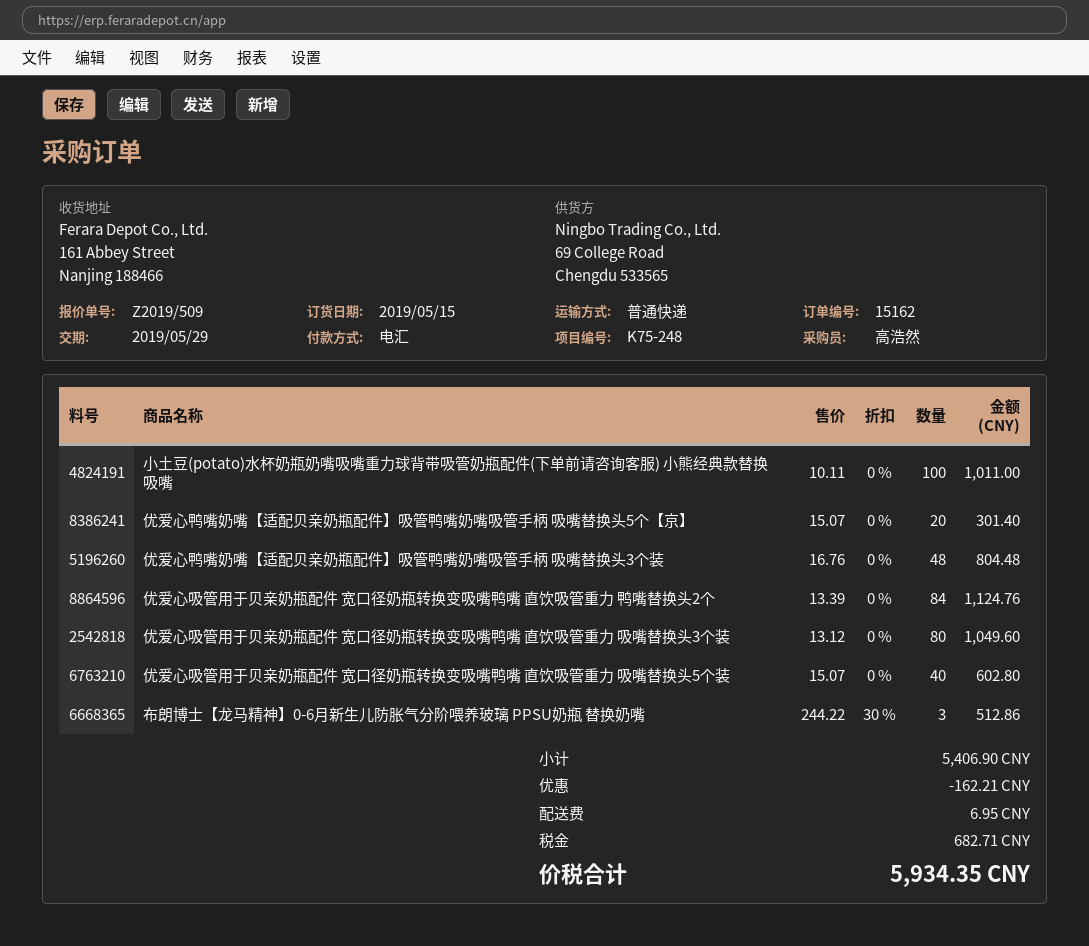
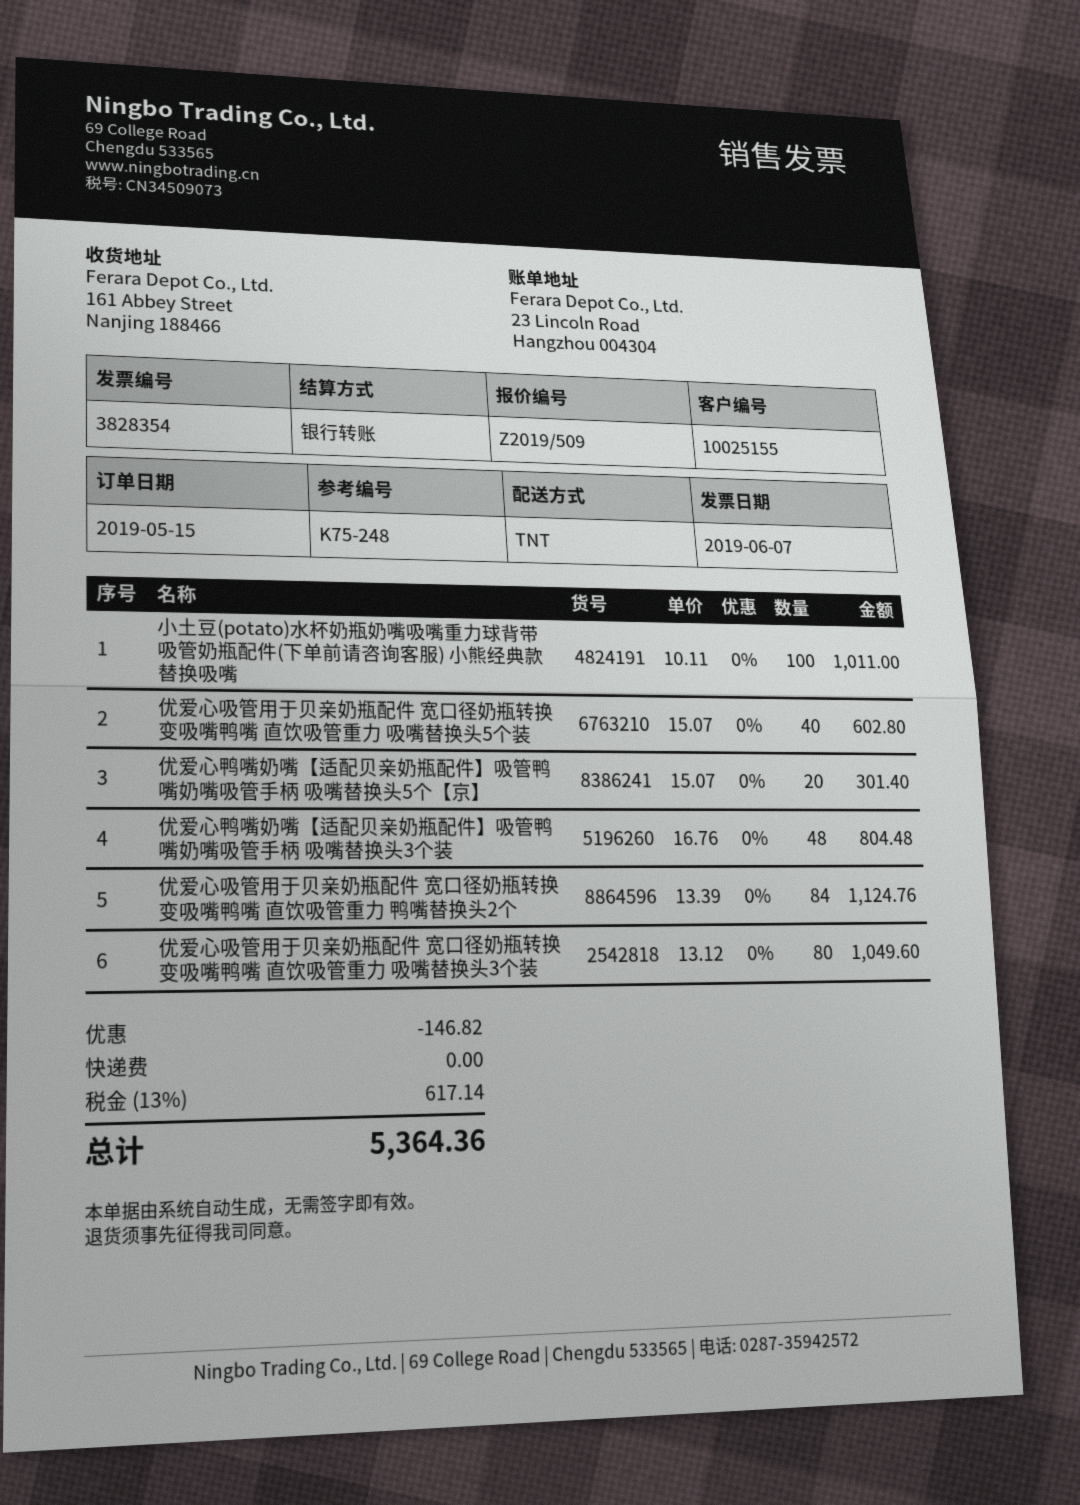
shipping method: standard -> TNT
布朗博士【龙马精神】0-6月新生儿防胀气分阶喂养玻璃 PPSU奶瓶 替换奶嘴: 3 x 244.22 - 30% = 512.86 -> none
discount: 162.21 -> 146.82
shipping: 6.95 -> 0.00
tax: 682.71 -> 617.14
total: 5934.35 -> 5364.36

